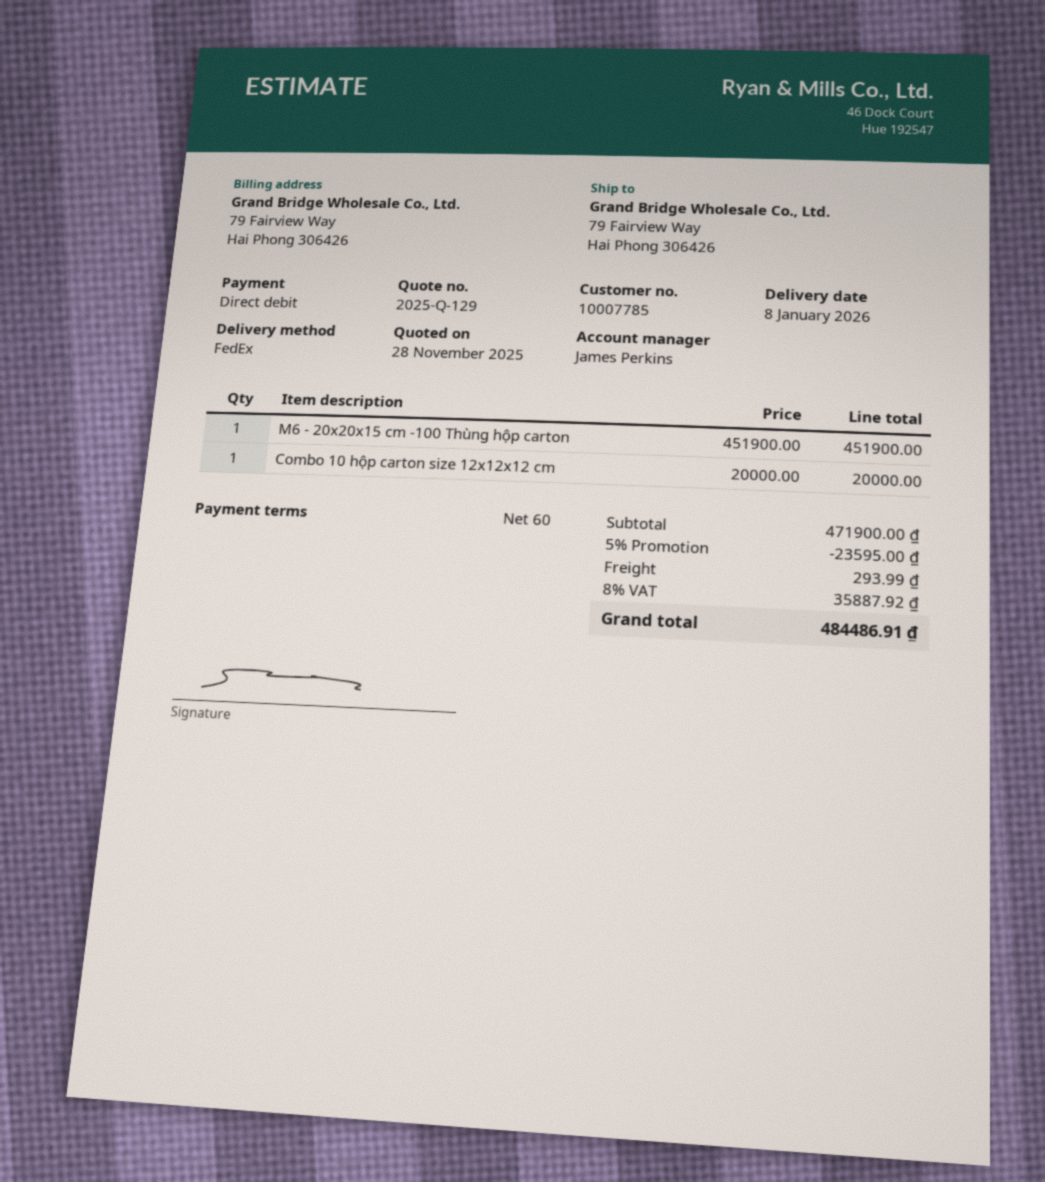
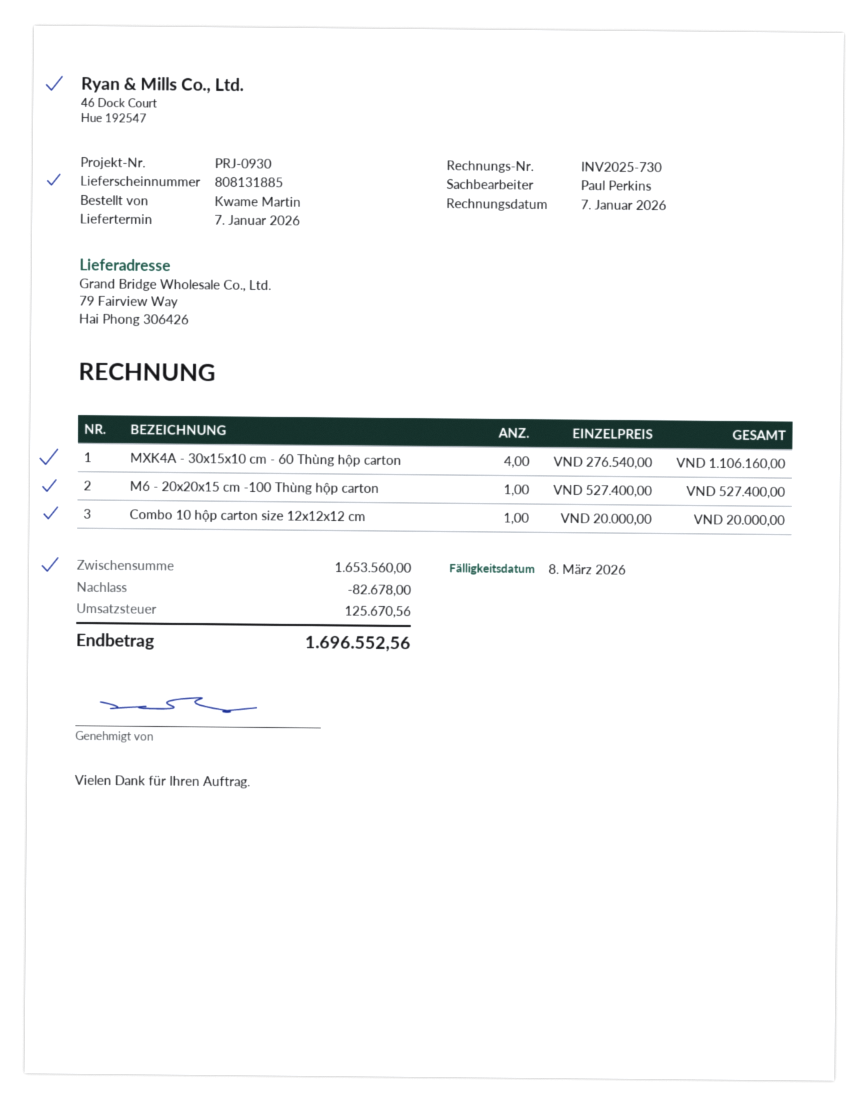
delivery date: 2026-01-08 -> 2026-01-07
sales rep: James Perkins -> Paul Perkins
M6 - 20x20x15 cm -100 Thùng hộp carton: 1 x 451900.00 = 451900.00 -> 1 x 527400.00 = 527400.00
MXK4A - 30x15x10 cm - 60 Thùng hộp carton: none -> 4 x 276540.00 = 1106160.00
subtotal: 471900.00 -> 1653560.00
discount: 23595.00 -> 82678.00
shipping: 293.99 -> none
tax: 35887.92 -> 125670.56
total: 484486.91 -> 1696552.56

